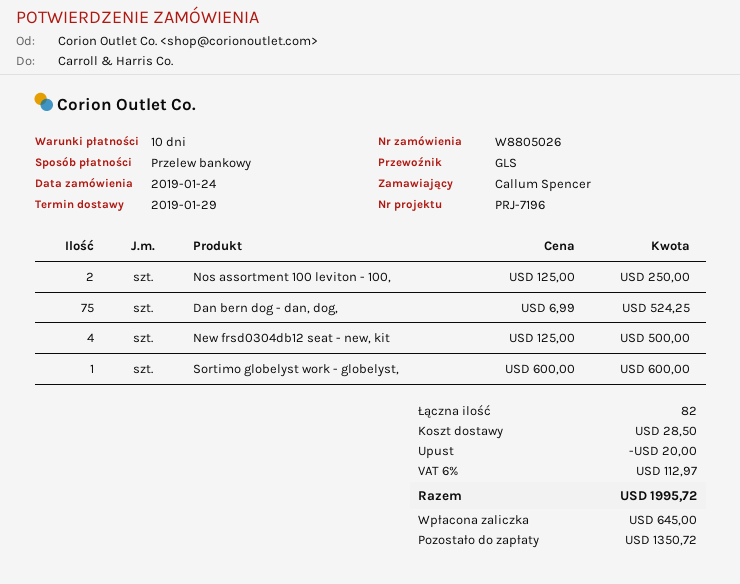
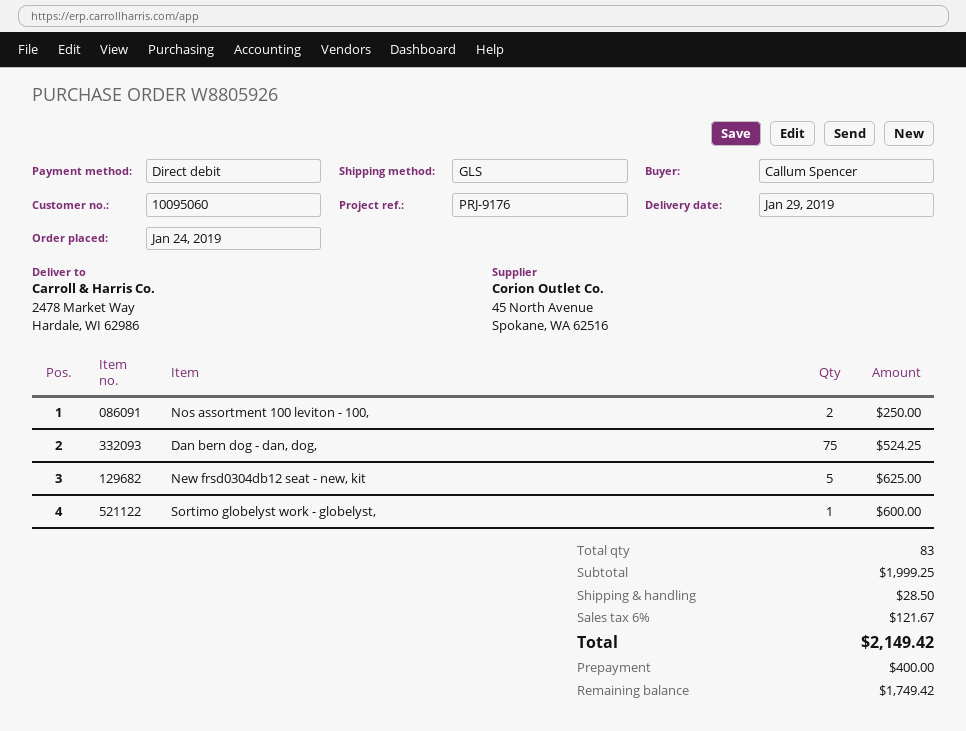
order number: W8805026 -> W8805926
reference: PRJ-7196 -> PRJ-9176
payment method: bank transfer -> direct debit
New frsd0304db12 seat - new, kit: 4 for 500.00 -> 5 for 625.00
total quantity: 82 -> 83
discount: 20.00 -> none
tax: 6% = 112.97 -> 6% = 121.67
total: 1995.72 -> 2149.42
deposit: 645.00 -> 400.00
balance: 1350.72 -> 1749.42

